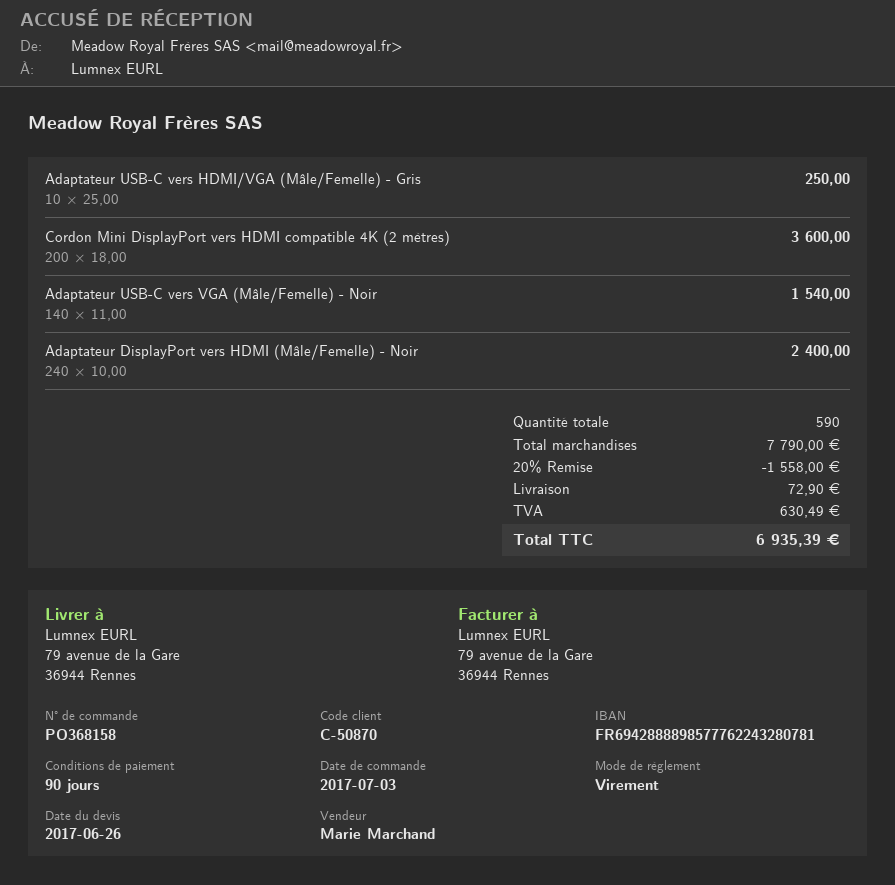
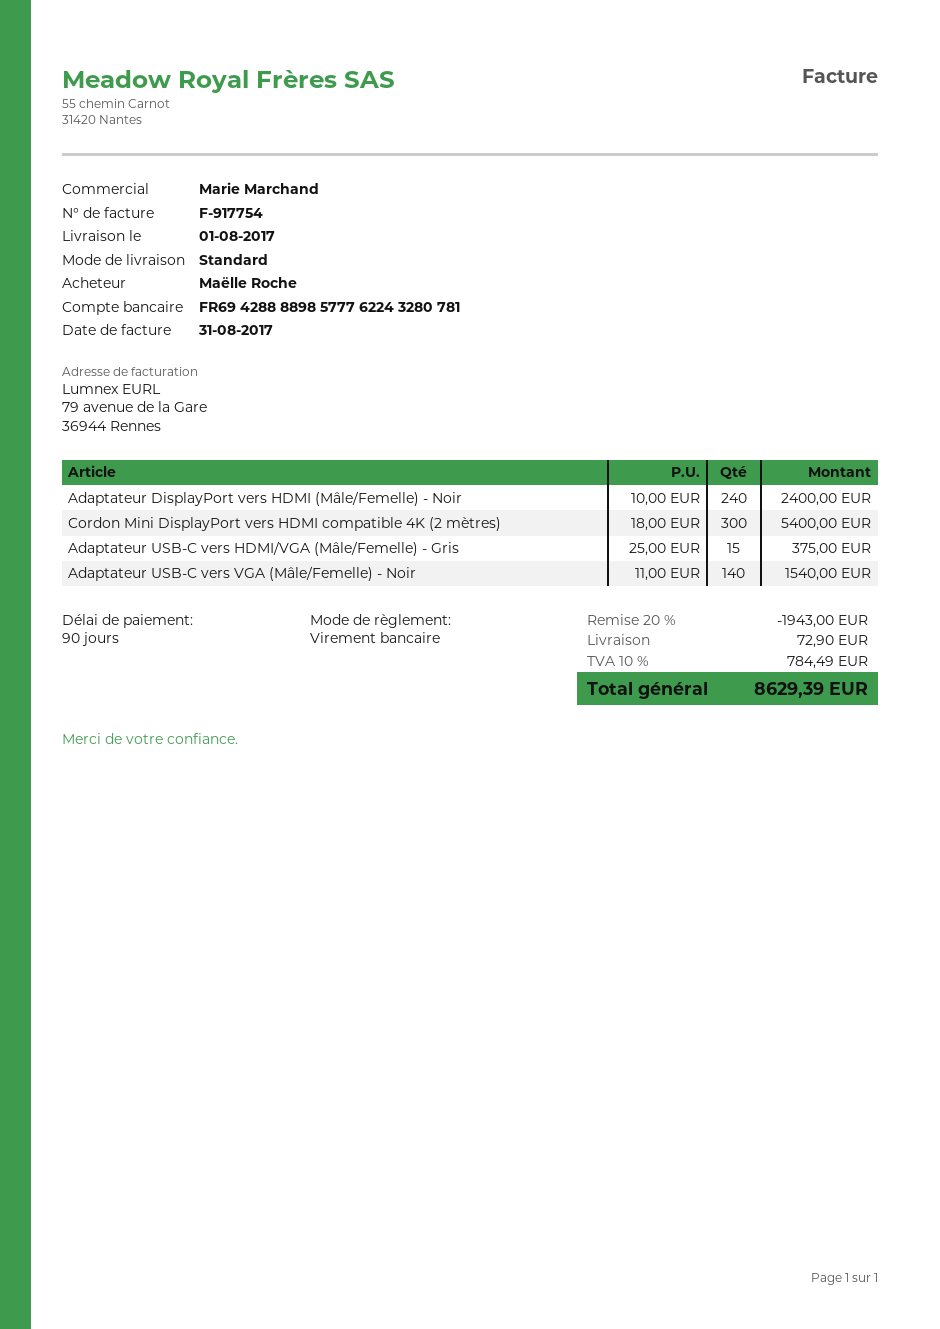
Adaptateur USB-C vers HDMI/VGA (Mâle/Femelle) - Gris: 10 x 25.00 = 250.00 -> 15 x 25.00 = 375.00
Cordon Mini DisplayPort vers HDMI compatible 4K (2 mètres): 200 x 18.00 = 3600.00 -> 300 x 18.00 = 5400.00
discount: 20% = 1558.00 -> 20% = 1943.00
tax: 630.49 -> 784.49
total: 6935.39 -> 8629.39

